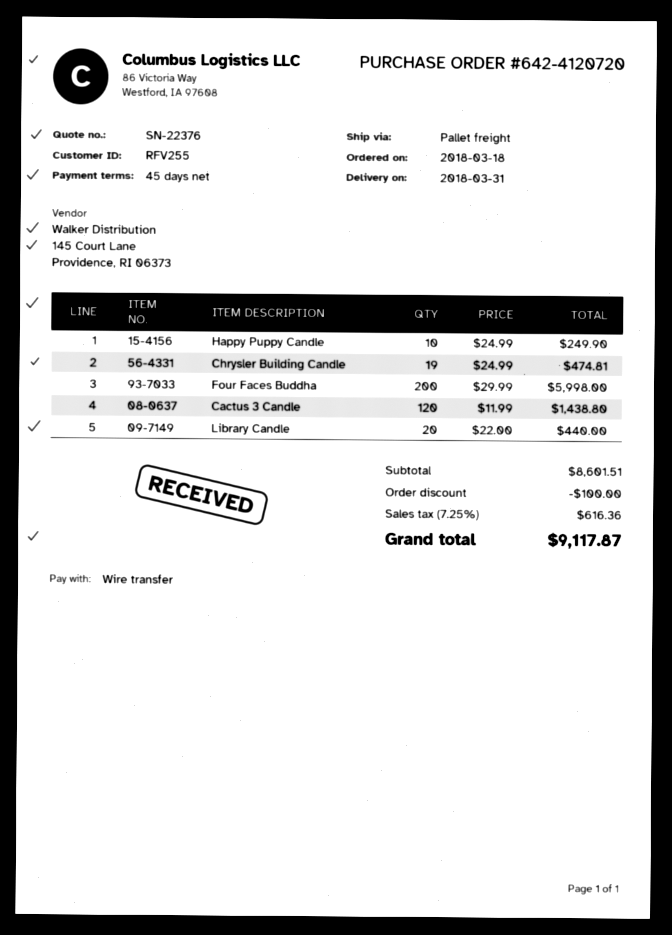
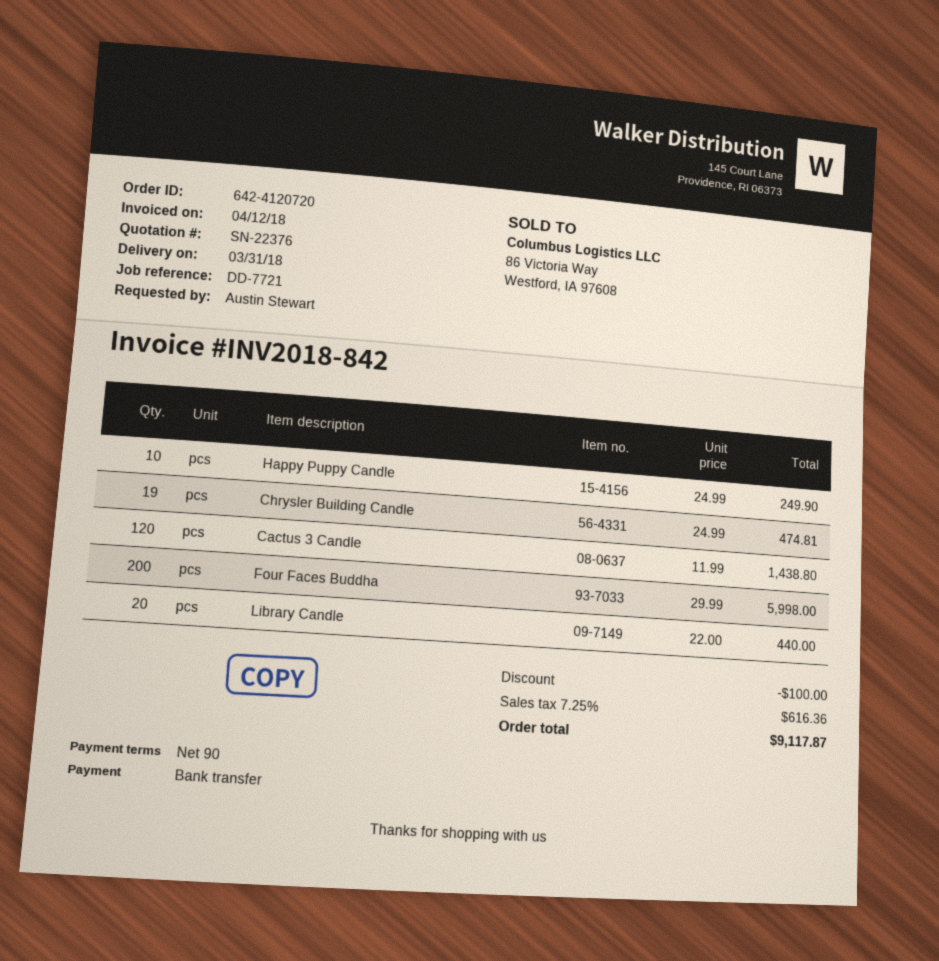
payment terms: 45 days -> 90 days

